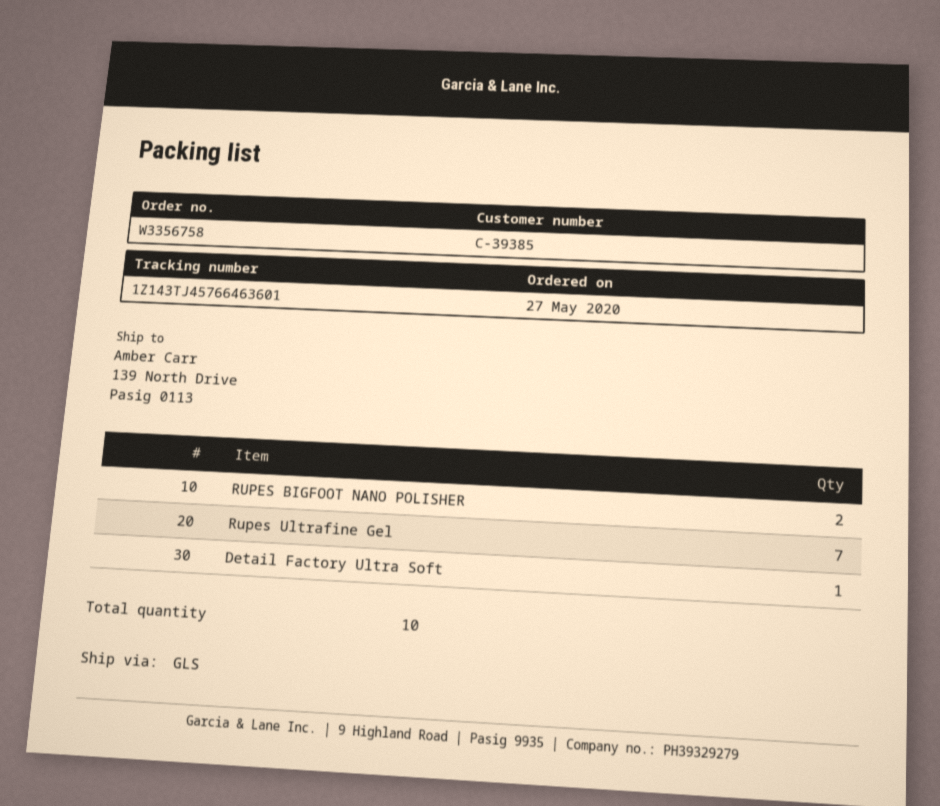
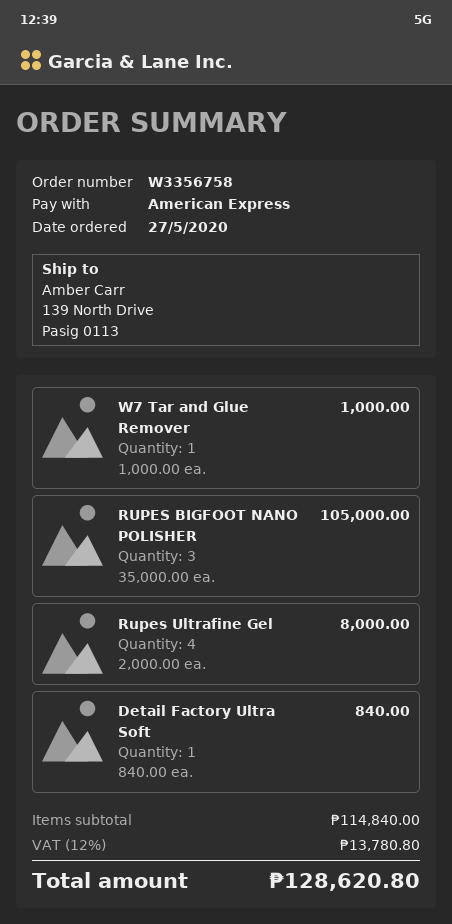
RUPES BIGFOOT NANO POLISHER: 2 -> 3
Rupes Ultrafine Gel: 7 -> 4
W7 Tar and Glue Remover: none -> 1

